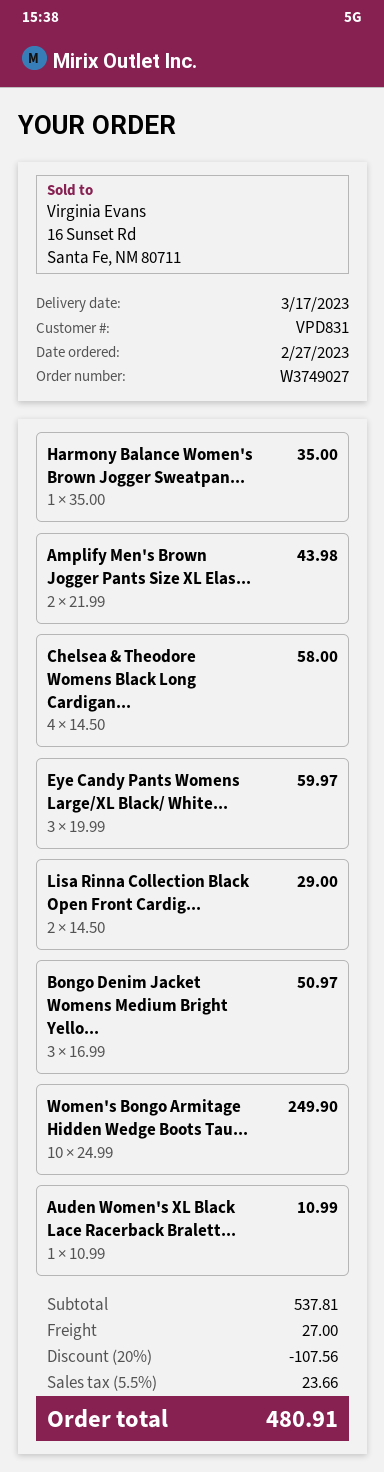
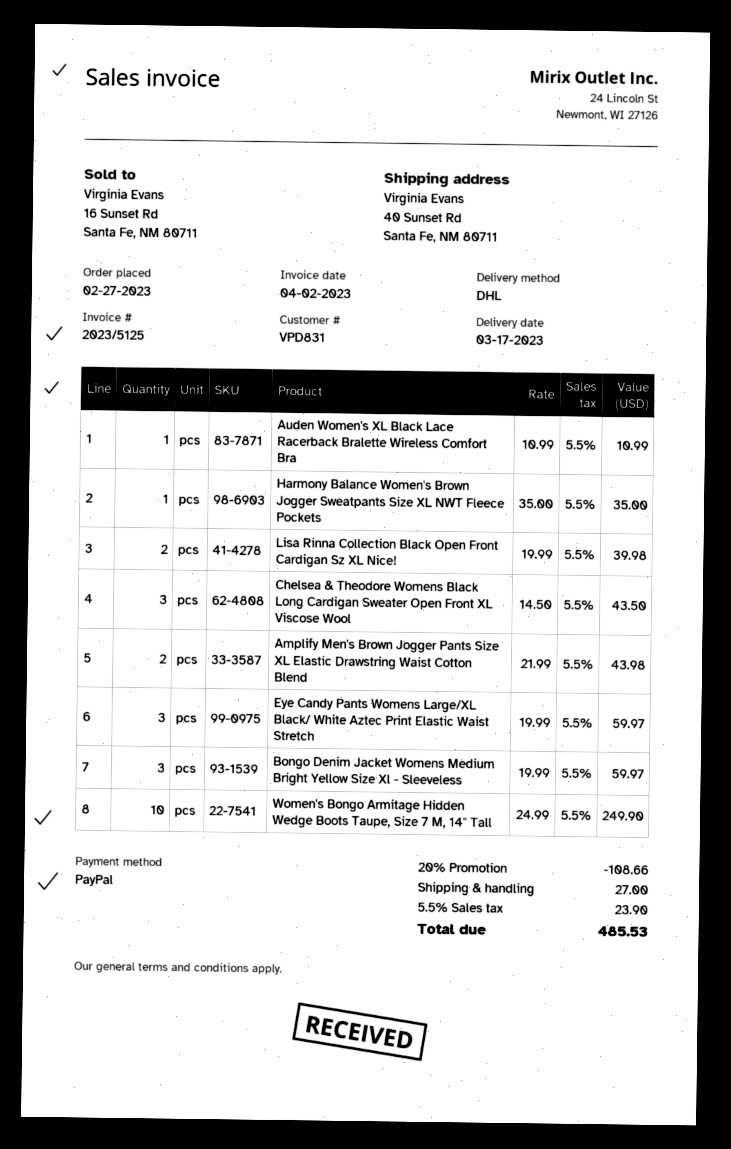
Chelsea & Theodore Womens Black Long Cardigan...: 4 x 14.50 = 58.00 -> 3 x 14.50 = 43.50
Lisa Rinna Collection Black Open Front Cardig...: 2 x 14.50 = 29.00 -> 2 x 19.99 = 39.98
Bongo Denim Jacket Womens Medium Bright Yello...: 3 x 16.99 = 50.97 -> 3 x 19.99 = 59.97
discount: 20% = 107.56 -> 20% = 108.66
tax: 5.5% = 23.66 -> 5.5% = 23.90
total: 480.91 -> 485.53

